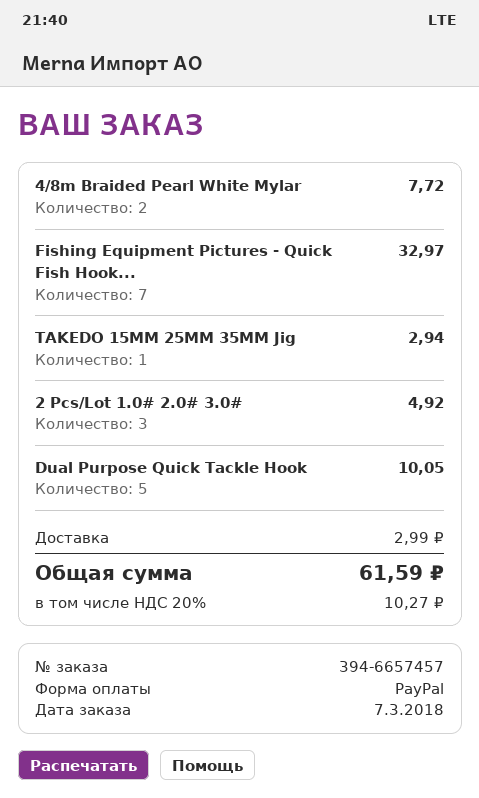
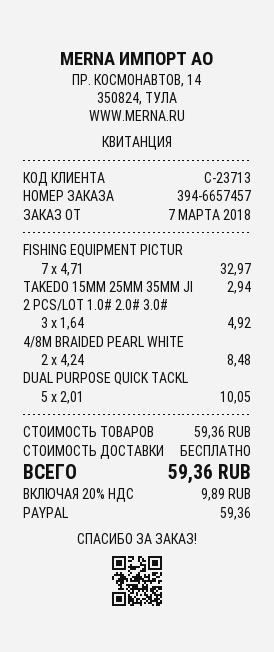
4/8m Braided Pearl White Mylar: 2 for 7.72 -> 2 for 8.48
shipping: 2.99 -> 0.00
tax: 20% = 10.27 -> 20% = 9.89
total: 61.59 -> 59.36

